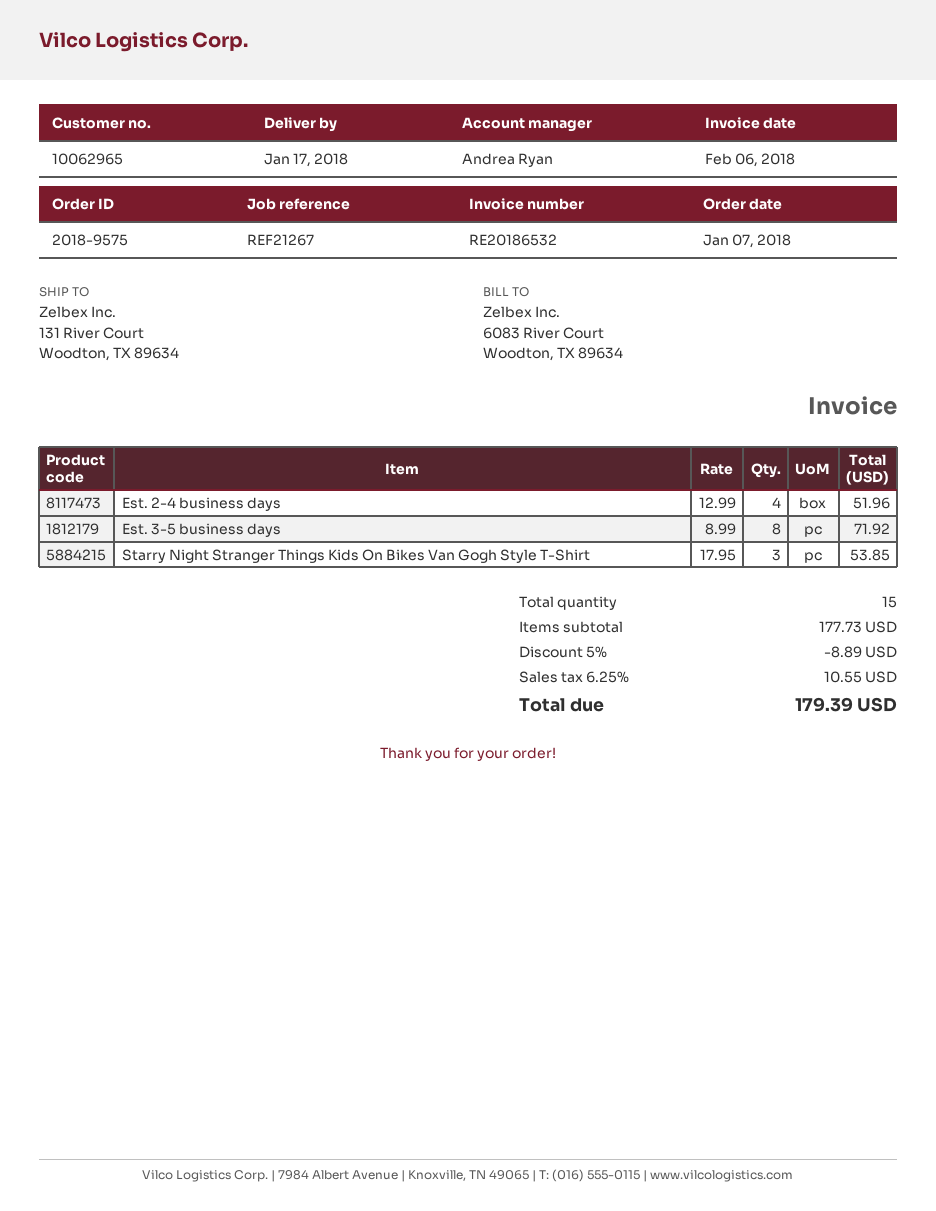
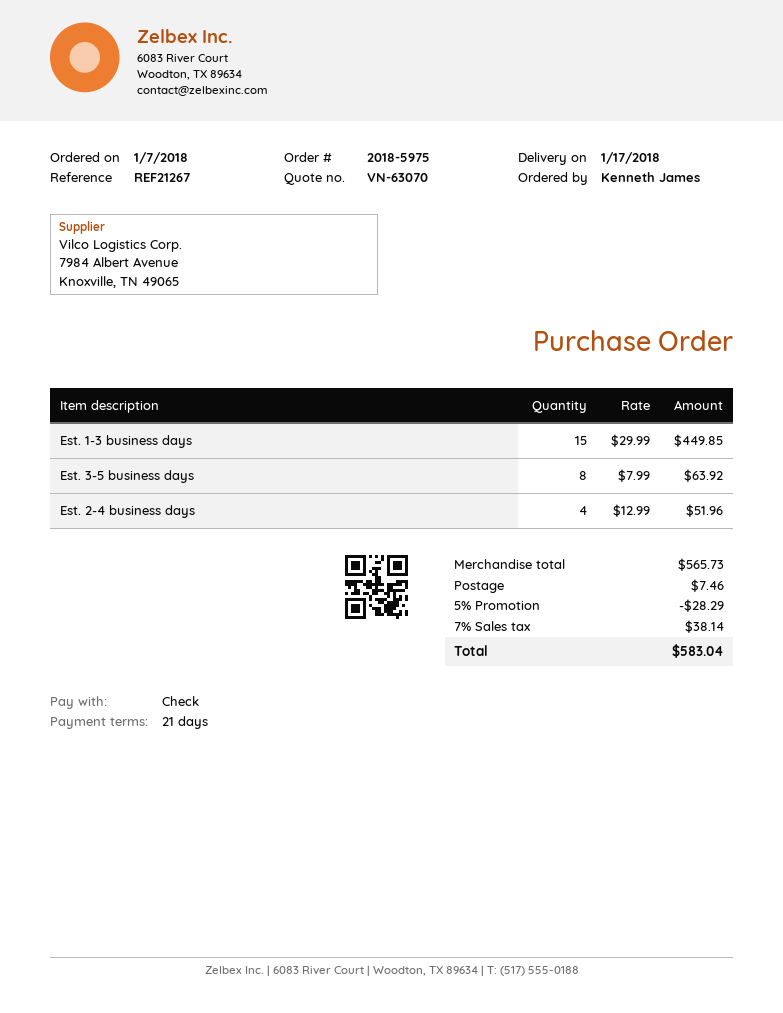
order number: 2018-9575 -> 2018-5975
Est. 3-5 business days: 8 x 8.99 = 71.92 -> 8 x 7.99 = 63.92
Starry Night Stranger Things Kids On Bikes Van Gogh Style T-Shirt: 3 x 17.95 = 53.85 -> none
Est. 1-3 business days: none -> 15 x 29.99 = 449.85
subtotal: 177.73 -> 565.73
discount: 5% = 8.89 -> 5% = 28.29
shipping: none -> 7.46
tax: 6.25% = 10.55 -> 7% = 38.14
total: 179.39 -> 583.04

